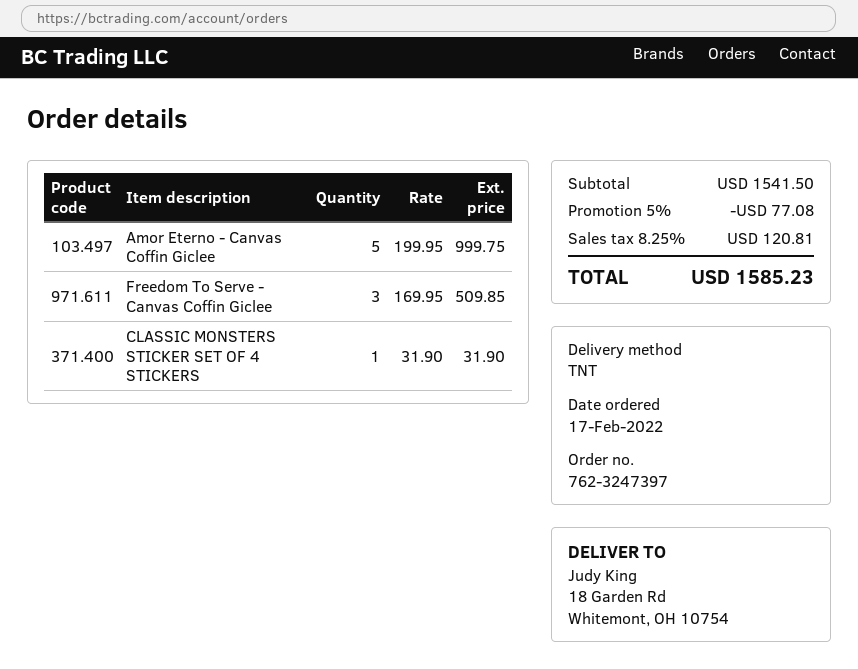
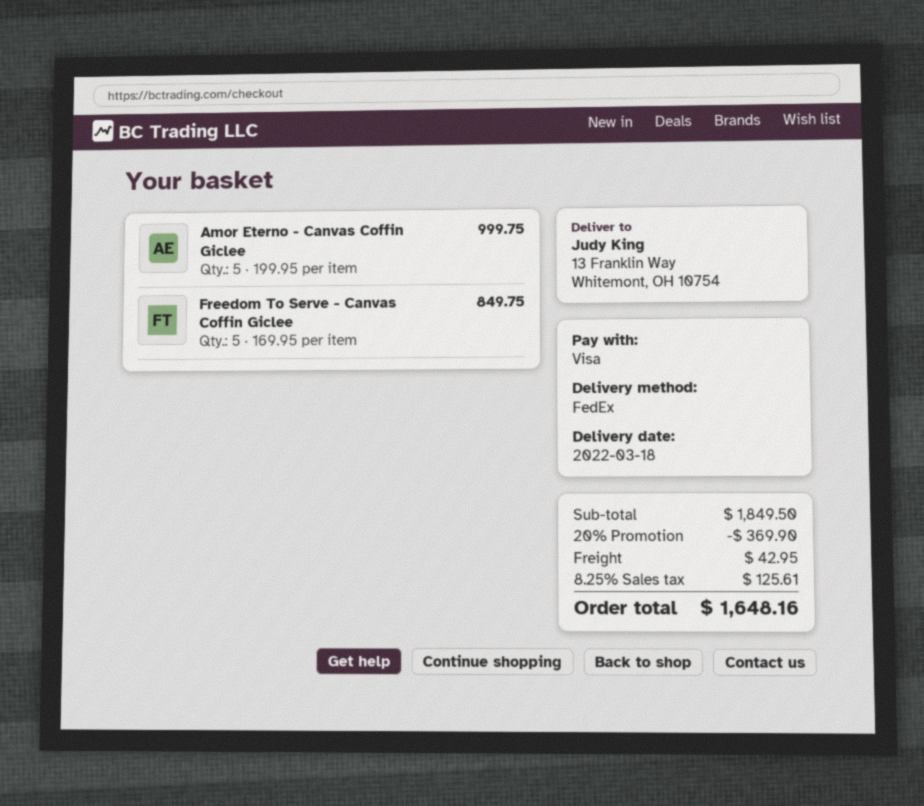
shipping method: TNT -> FedEx
ship to: 18 Garden Rd, Whitemont, OH 10754 -> 13 Franklin Way, Whitemont, OH 10754
Freedom To Serve - Canvas Coffin Giclee: 3 x 169.95 = 509.85 -> 5 x 169.95 = 849.75
CLASSIC MONSTERS STICKER SET OF 4 STICKERS: 1 x 31.90 = 31.90 -> none
subtotal: 1541.50 -> 1849.50
discount: 5% = 77.08 -> 20% = 369.90
shipping: none -> 42.95
tax: 8.25% = 120.81 -> 8.25% = 125.61
total: 1585.23 -> 1648.16

